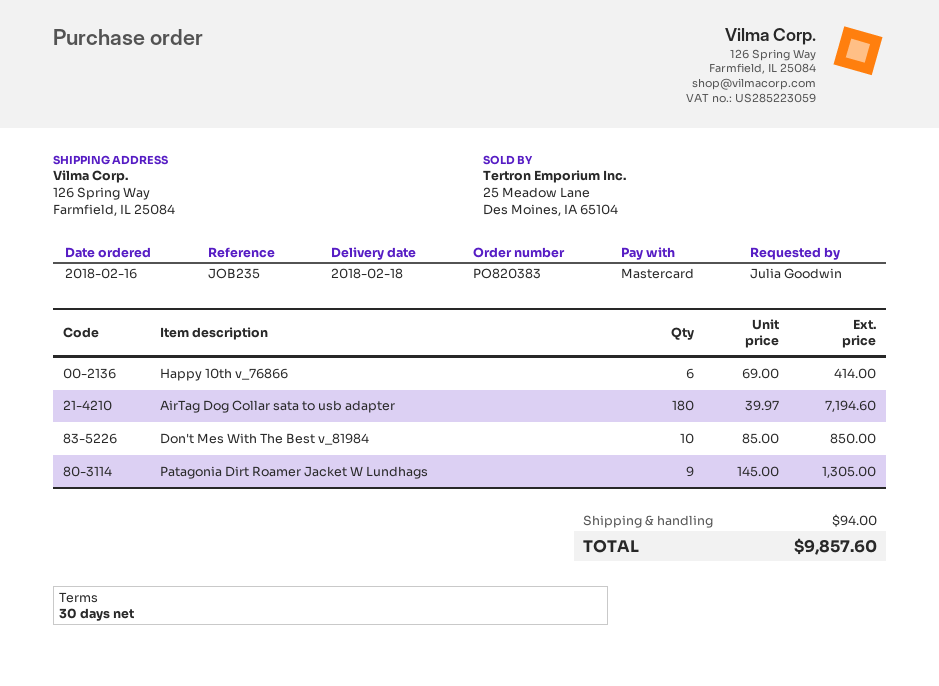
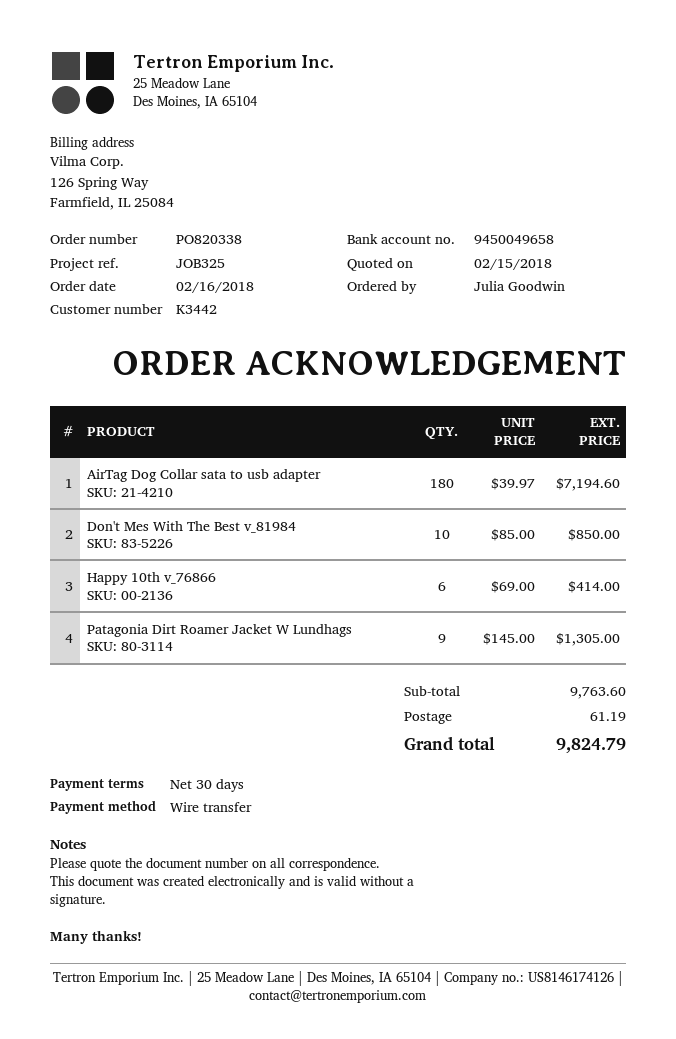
order number: PO820383 -> PO820338
reference: JOB235 -> JOB325
payment method: Mastercard -> bank transfer
shipping: 94.00 -> 61.19
total: 9857.60 -> 9824.79

